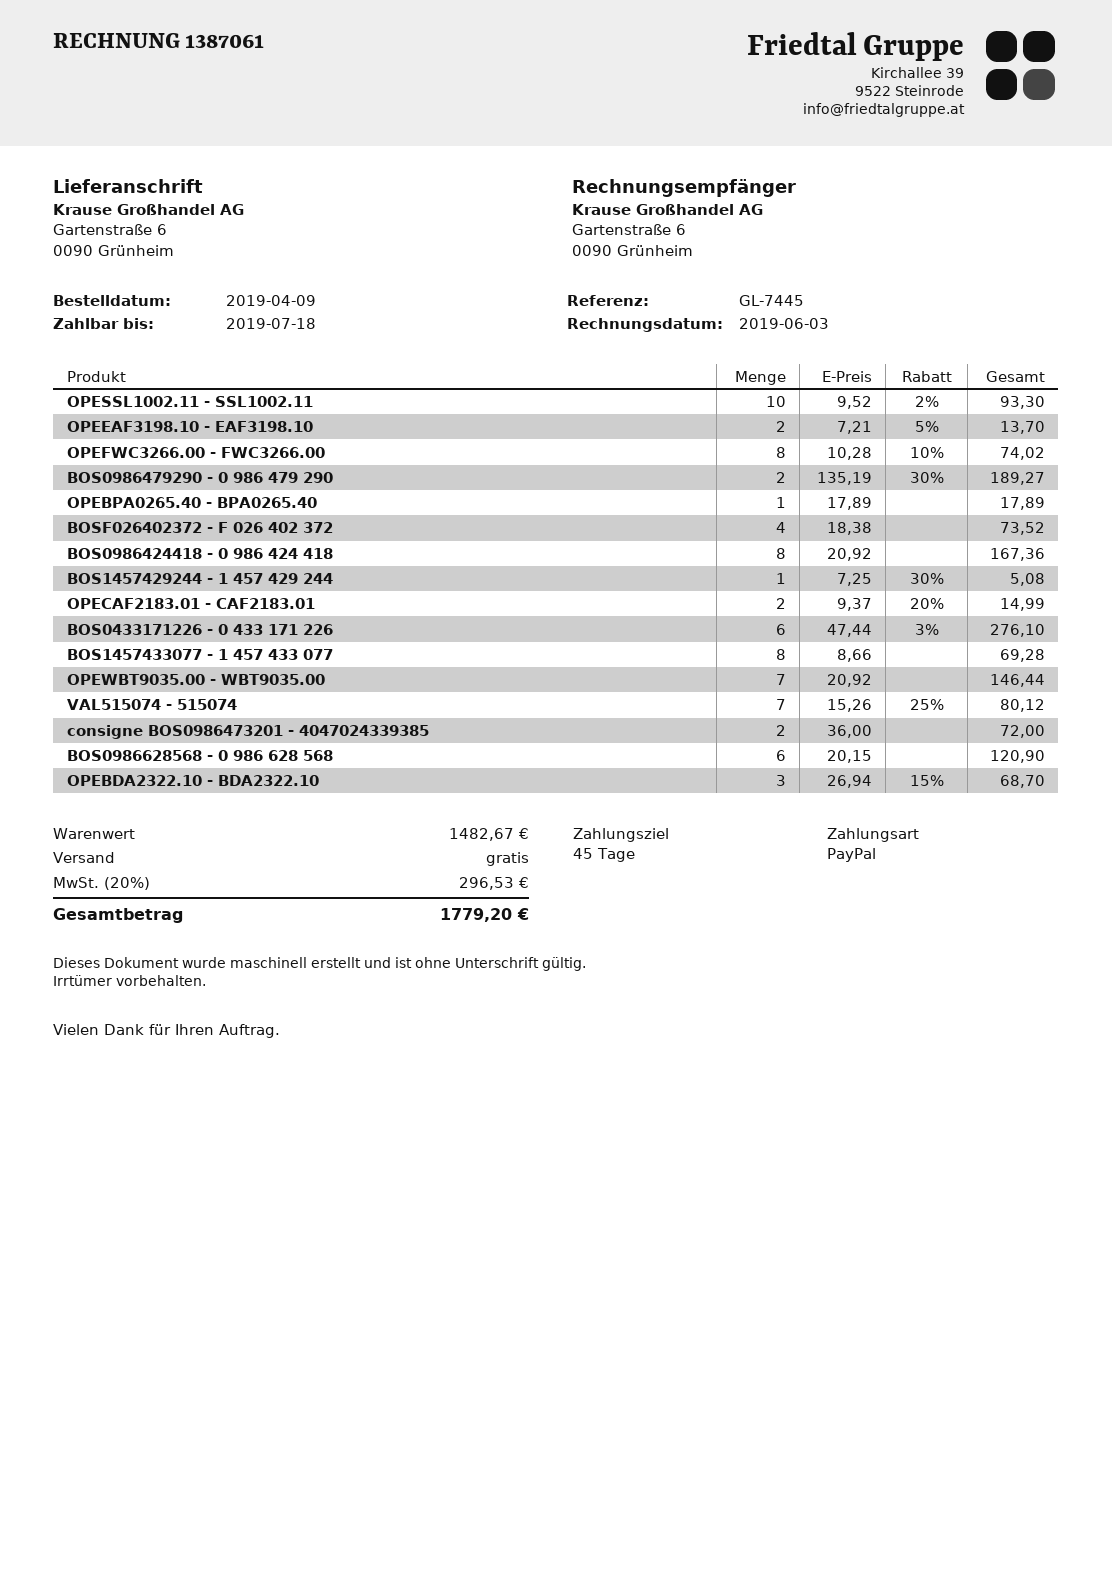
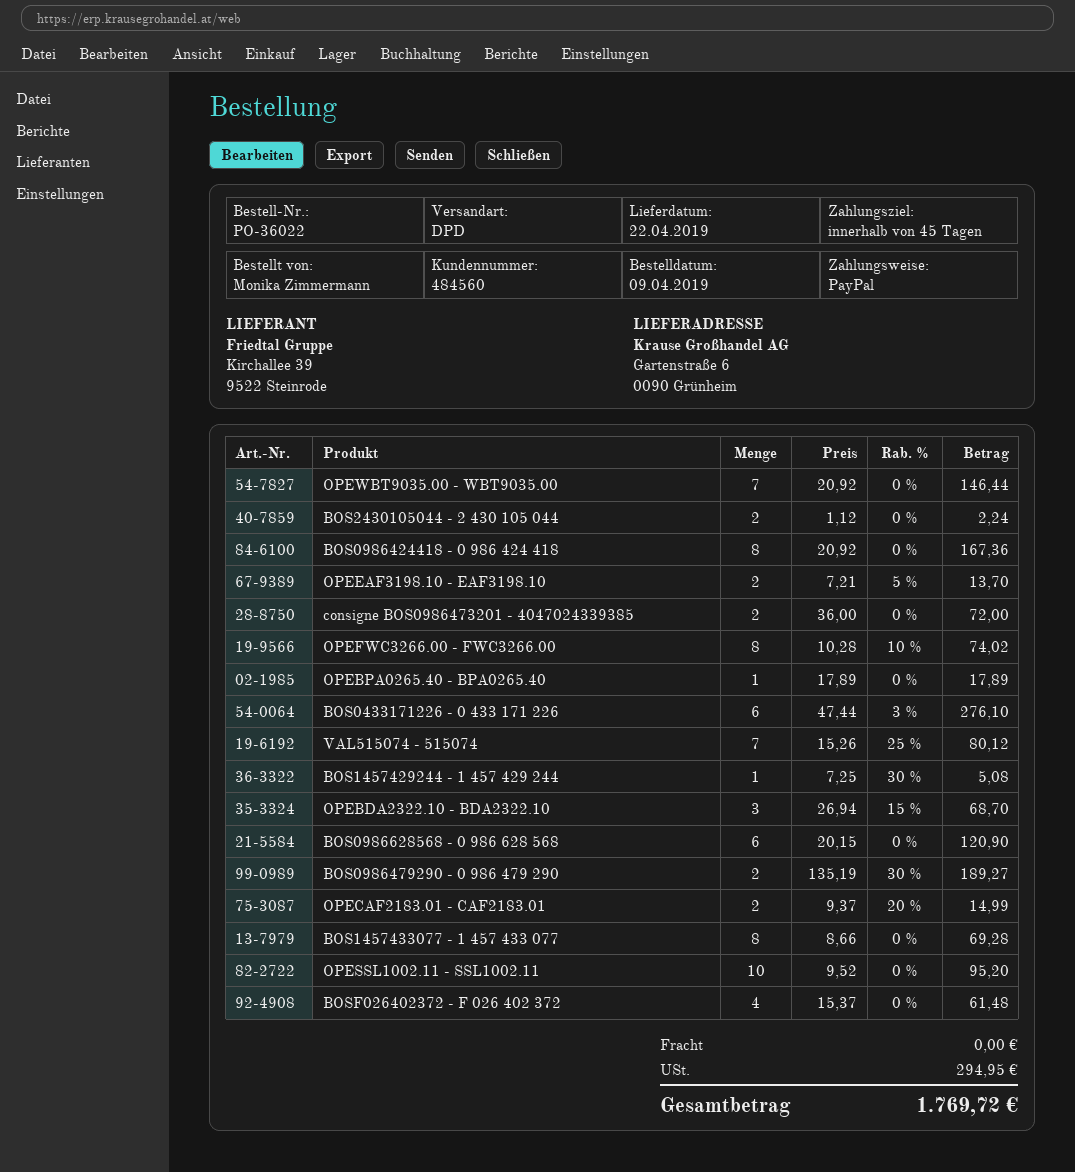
OPESSL1002.11 - SSL1002.11: 10 x 9.52 - 2% = 93.30 -> 10 x 9.52 = 95.20
BOSF026402372 - F 026 402 372: 4 x 18.38 = 73.52 -> 4 x 15.37 = 61.48
BOS2430105044 - 2 430 105 044: none -> 2 x 1.12 = 2.24
tax: 296.53 -> 294.95
total: 1779.20 -> 1769.72

